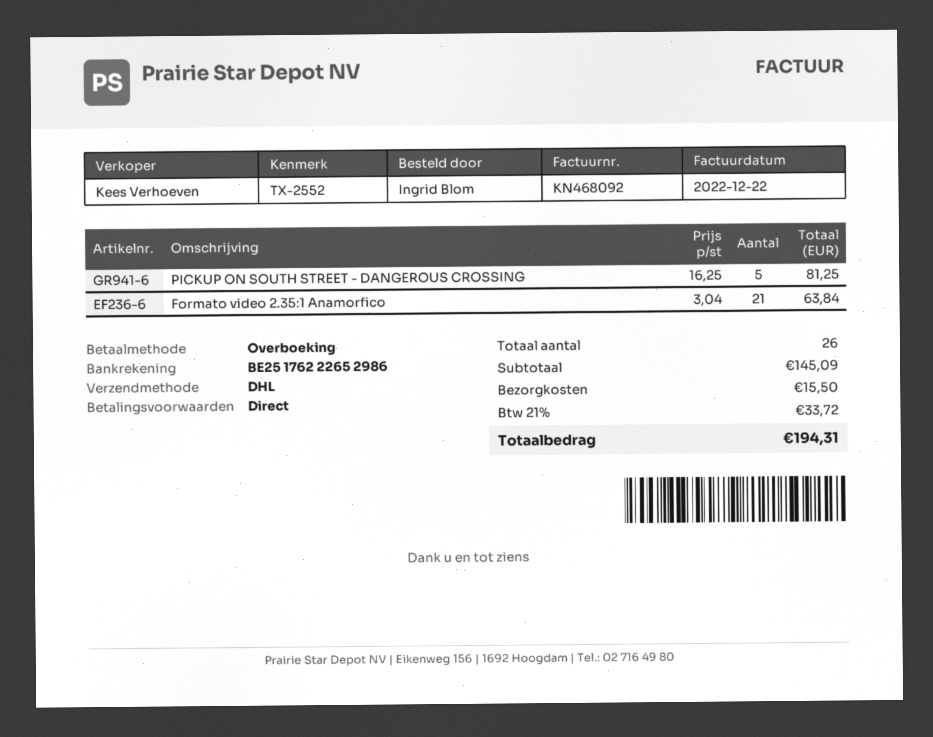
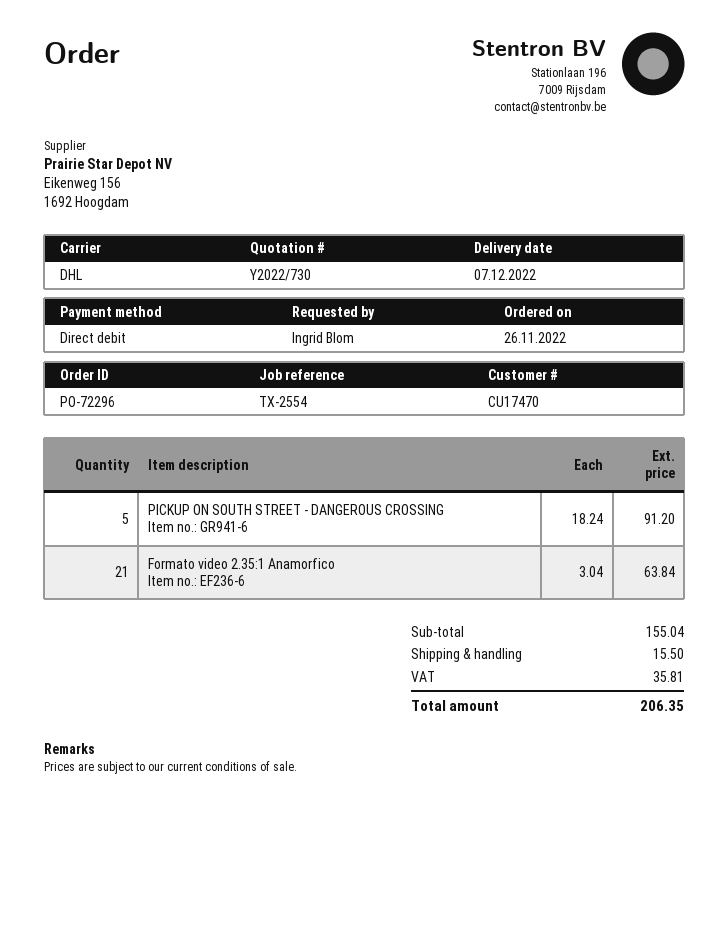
reference: TX-2552 -> TX-2554
payment method: bank transfer -> direct debit
PICKUP ON SOUTH STREET - DANGEROUS CROSSING: 5 x 16.25 = 81.25 -> 5 x 18.24 = 91.20
subtotal: 145.09 -> 155.04
tax: 33.72 -> 35.81
total: 194.31 -> 206.35

